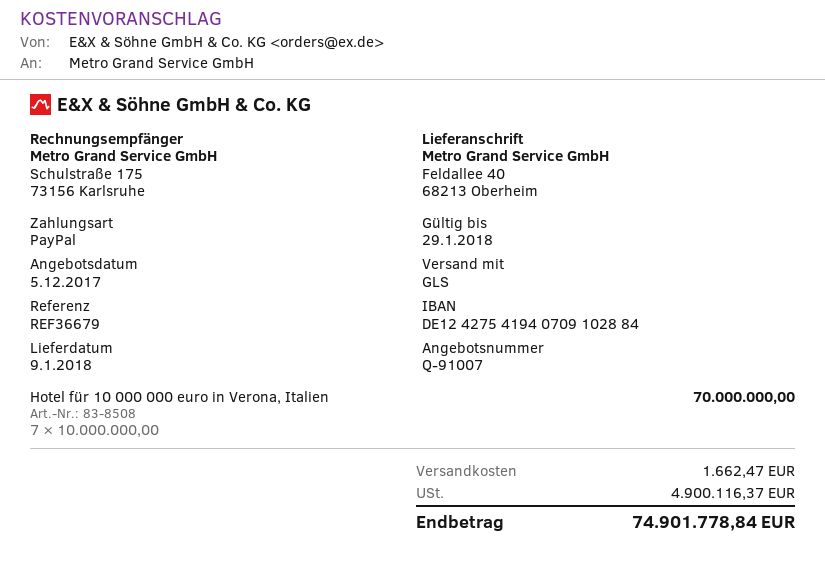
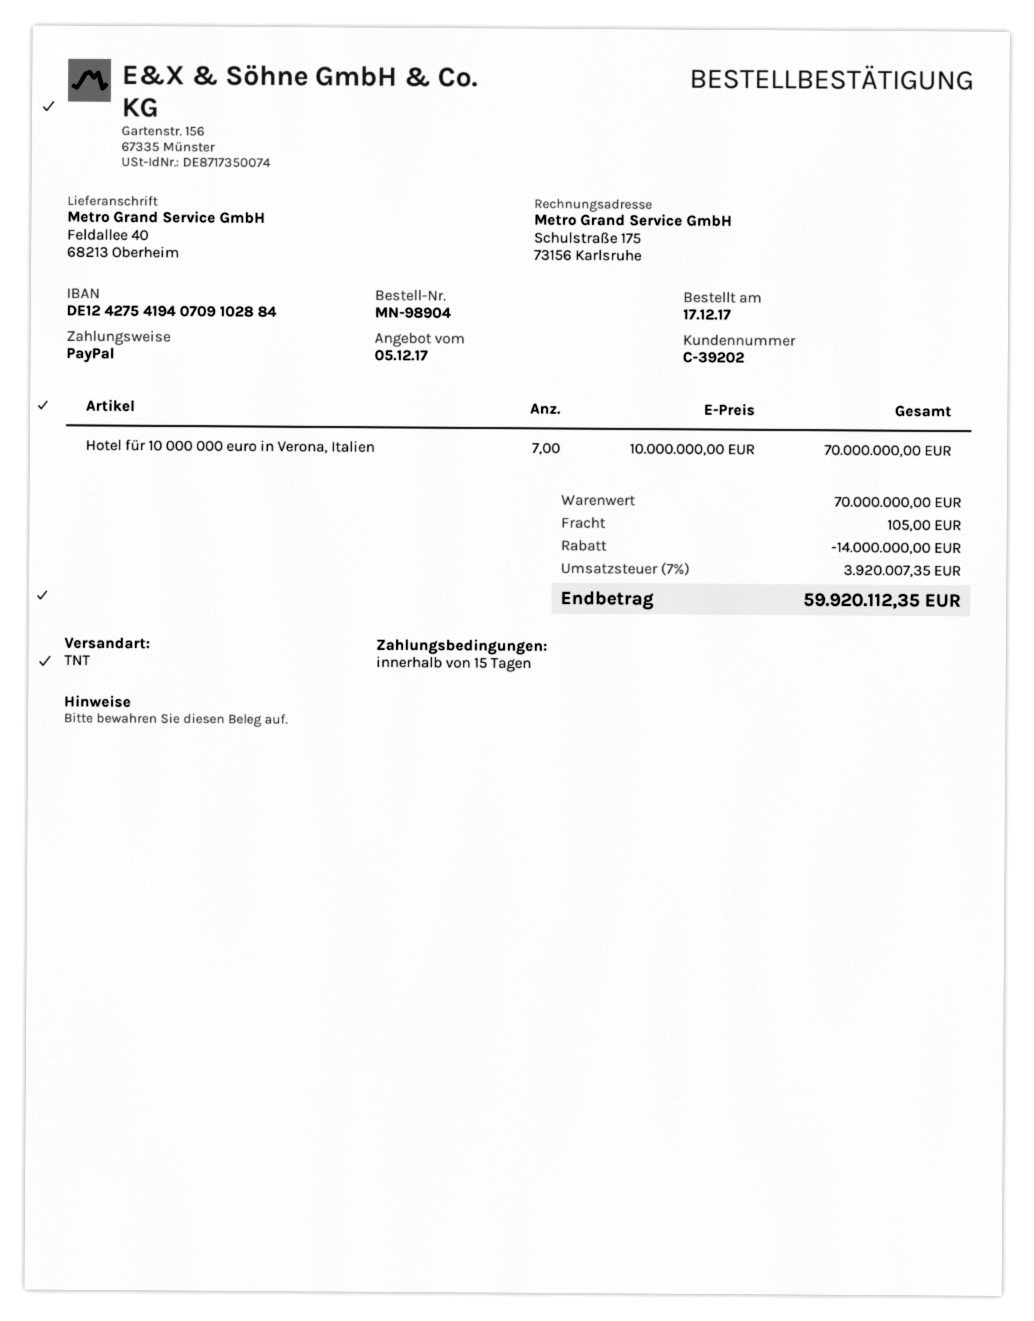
shipping method: GLS -> TNT
discount: none -> 14000000.00
shipping: 1662.47 -> 105.00
tax: 4900116.37 -> 3920007.35
total: 74901778.84 -> 59920112.35

